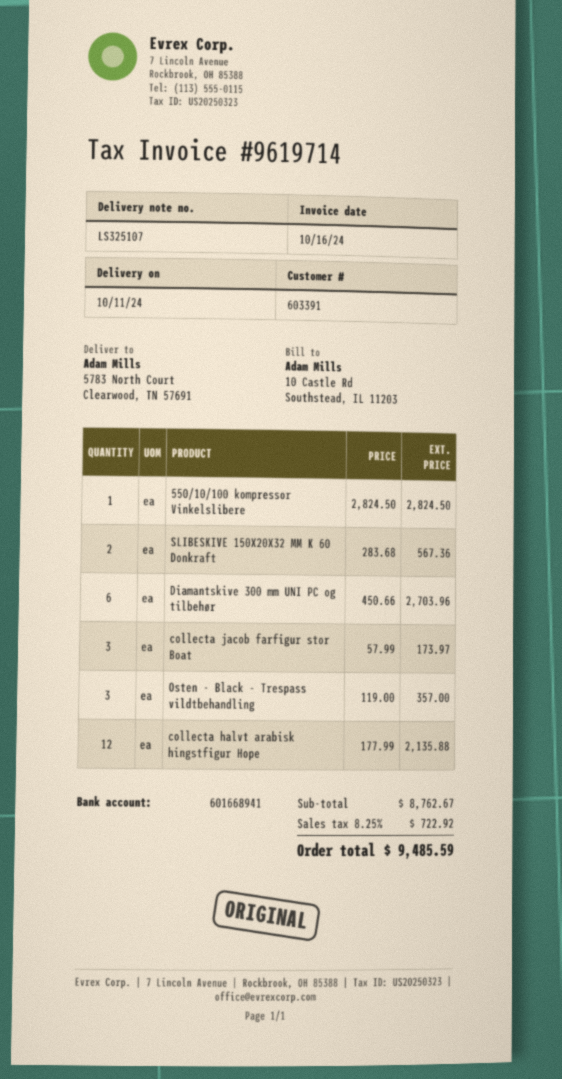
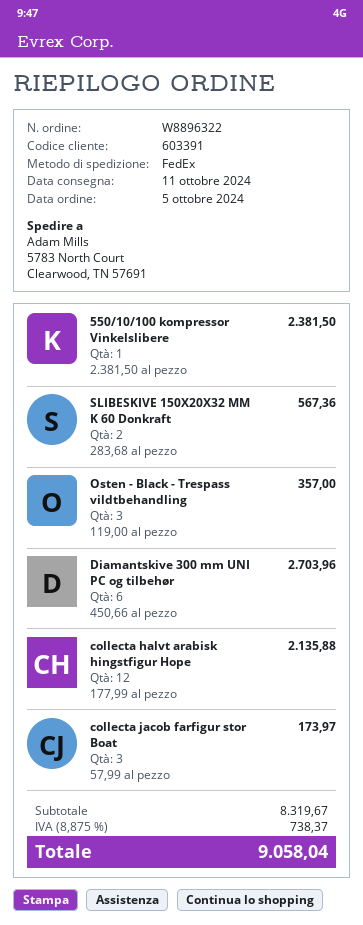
550/10/100 kompressor Vinkelslibere: 1 x 2824.50 = 2824.50 -> 1 x 2381.50 = 2381.50
subtotal: 8762.67 -> 8319.67
tax: 8.25% = 722.92 -> 8.875% = 738.37
total: 9485.59 -> 9058.04

